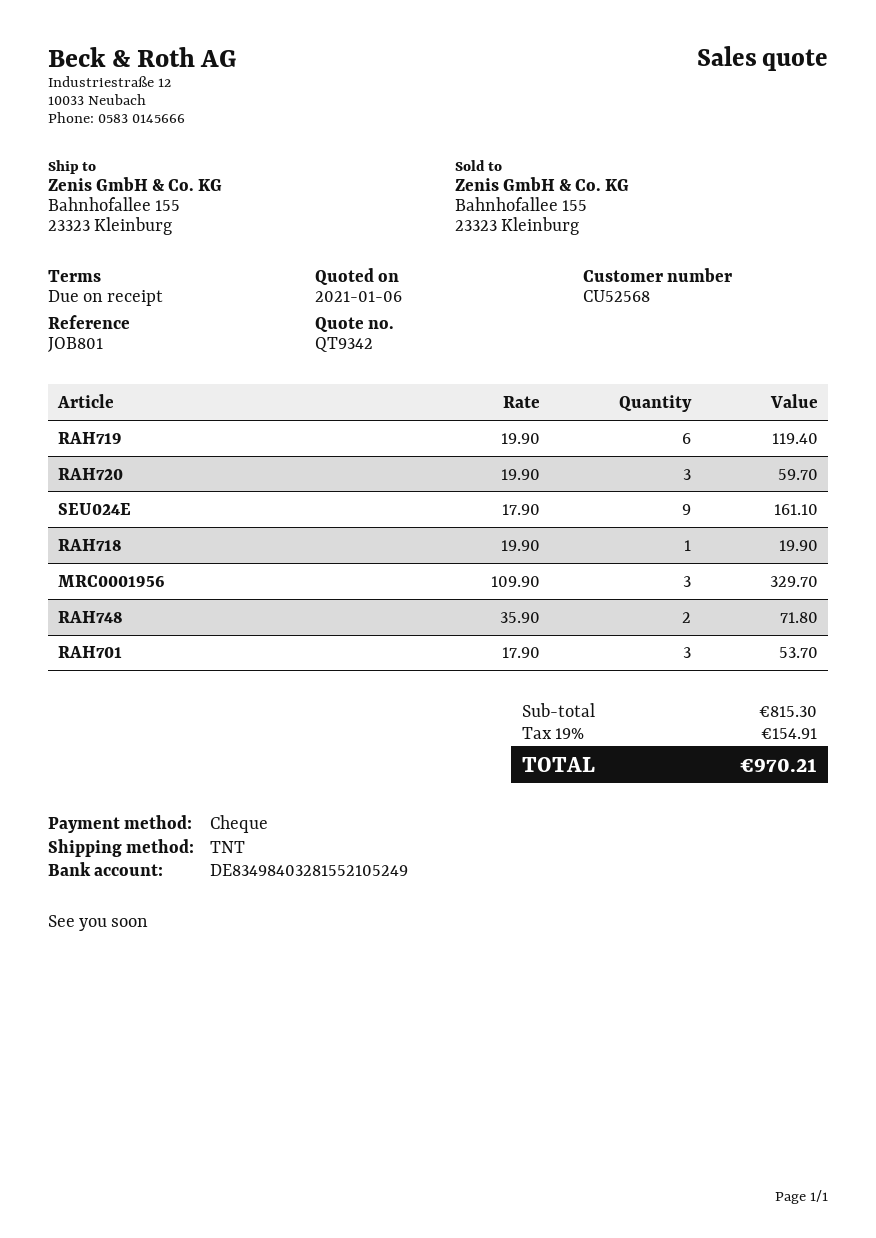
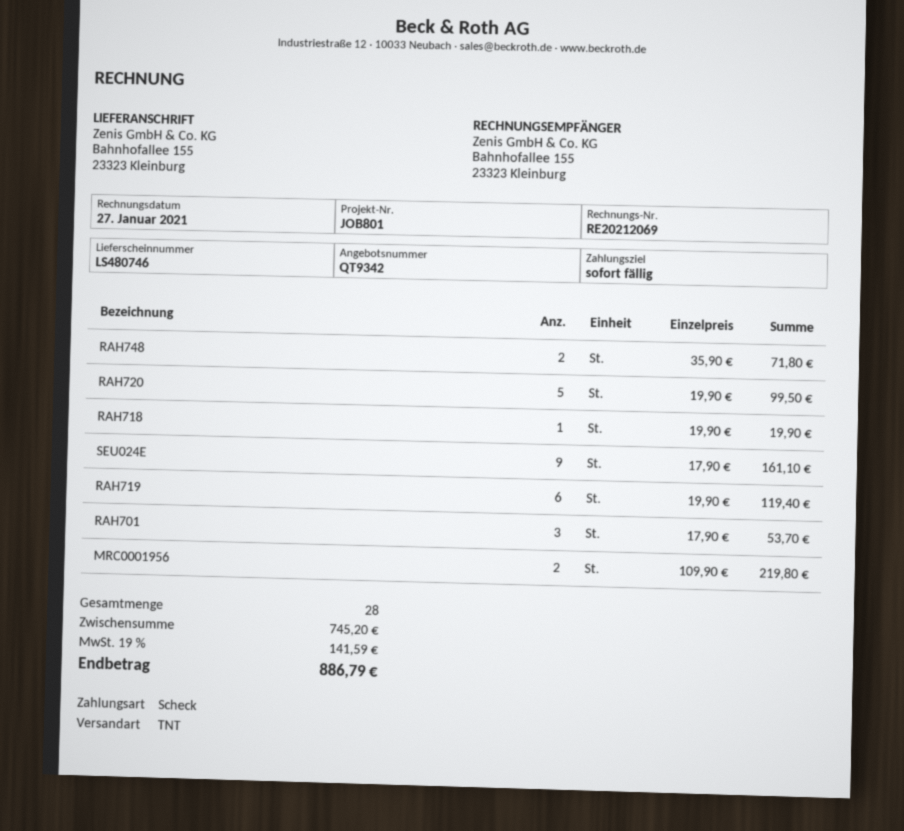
RAH720: 3 x 19.90 = 59.70 -> 5 x 19.90 = 99.50
MRC0001956: 3 x 109.90 = 329.70 -> 2 x 109.90 = 219.80
subtotal: 815.30 -> 745.20
tax: 19% = 154.91 -> 19% = 141.59
total: 970.21 -> 886.79

